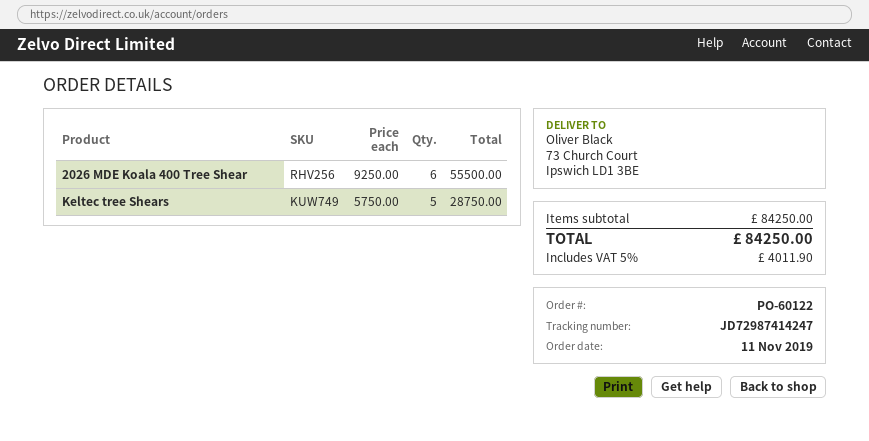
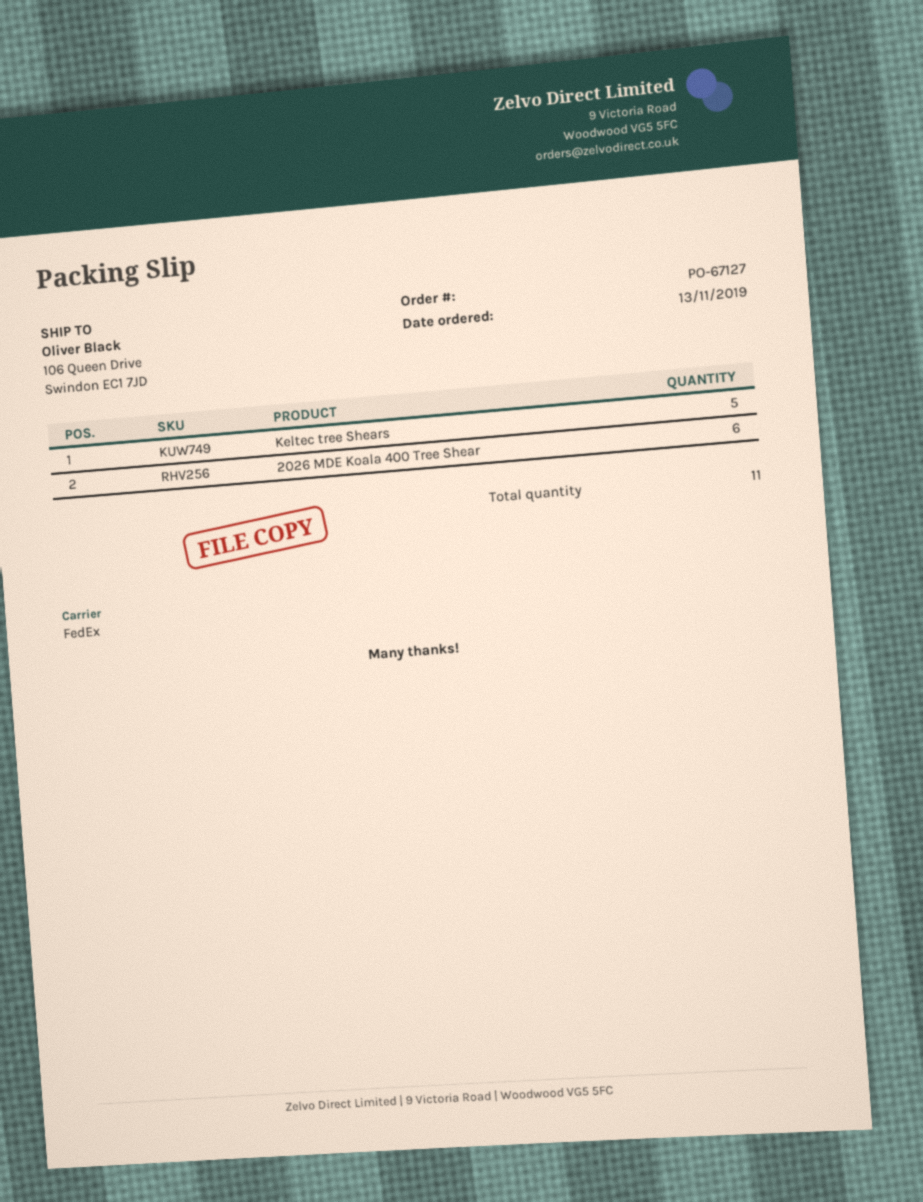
order number: PO-60122 -> PO-67127
order date: 2019-11-11 -> 2019-11-13
ship to: 73 Church Court, Ipswich LD1 3BE -> 106 Queen Drive, Swindon EC1 7JD

